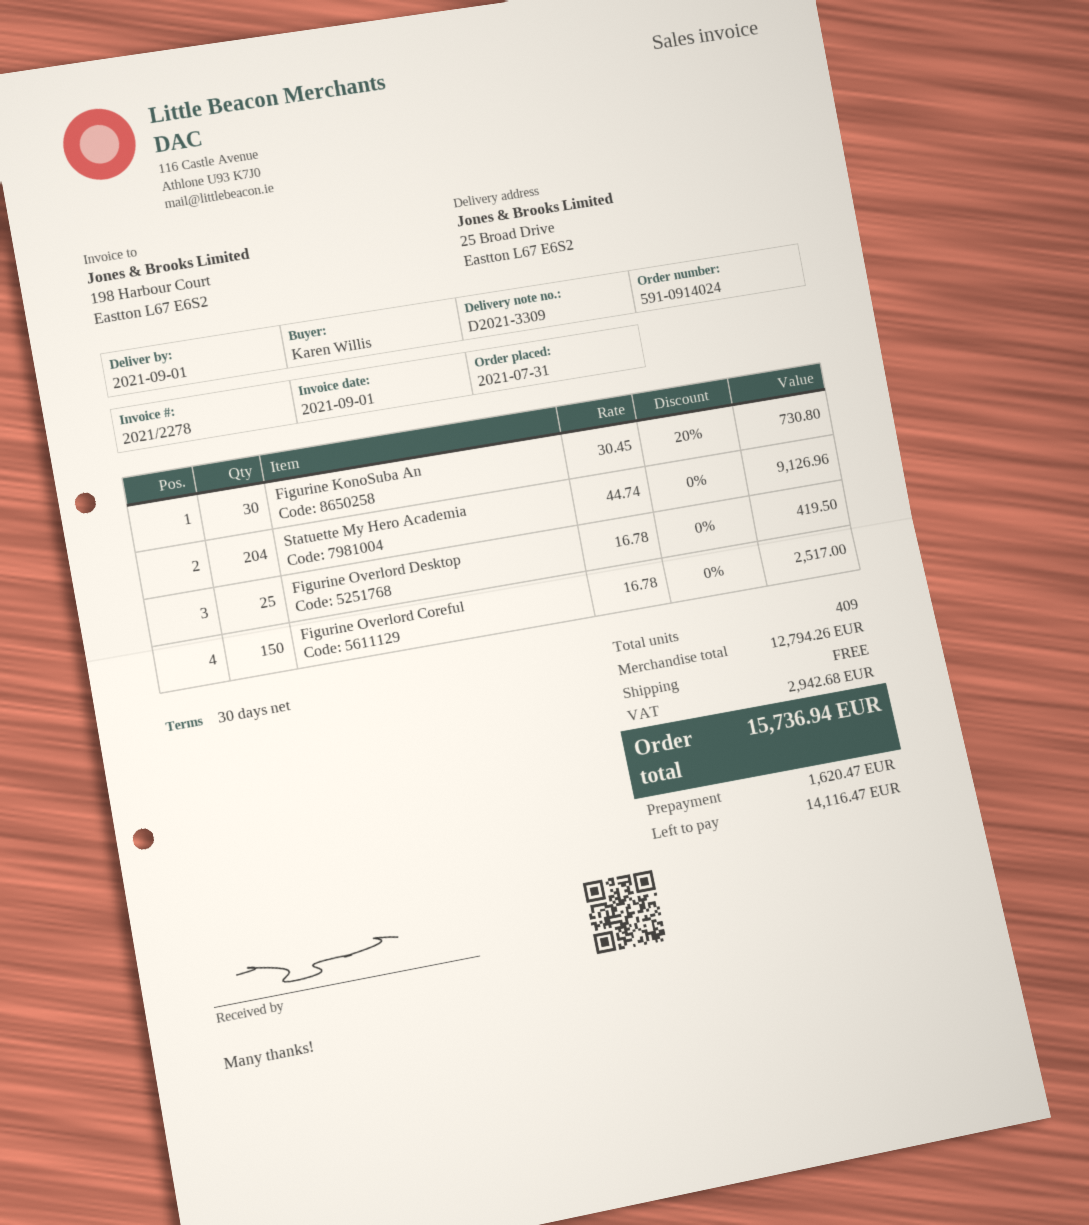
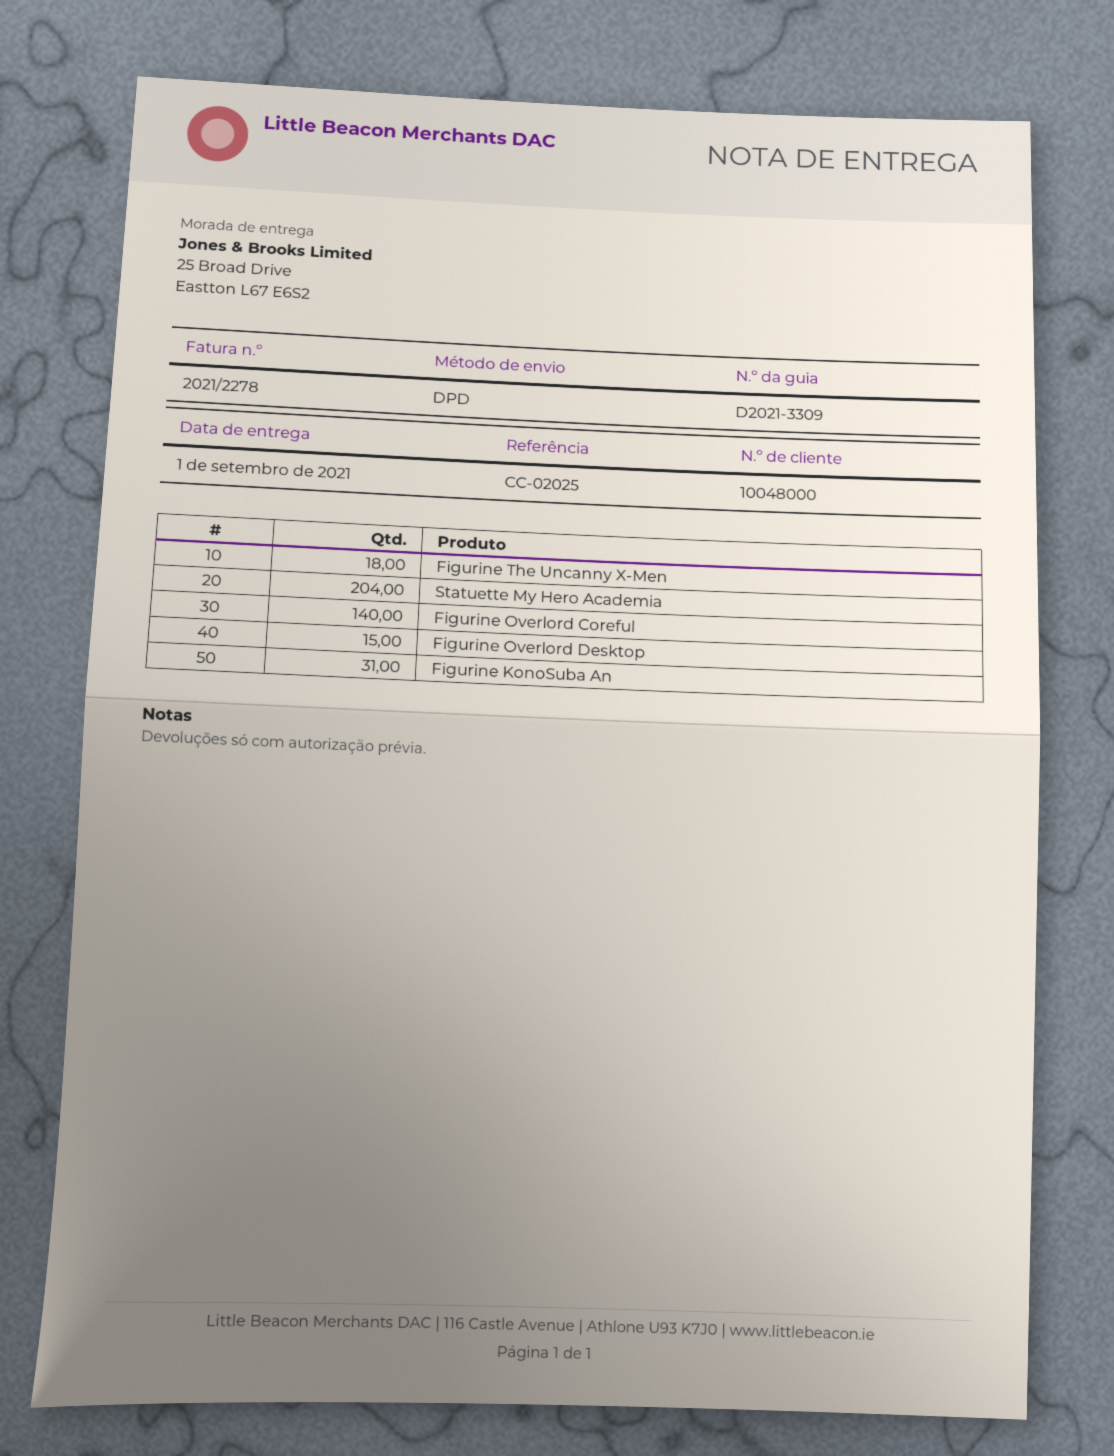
Figurine KonoSuba An: 30 -> 31
Figurine Overlord Desktop: 25 -> 15
Figurine Overlord Coreful: 150 -> 140
Figurine The Uncanny X-Men: none -> 18

